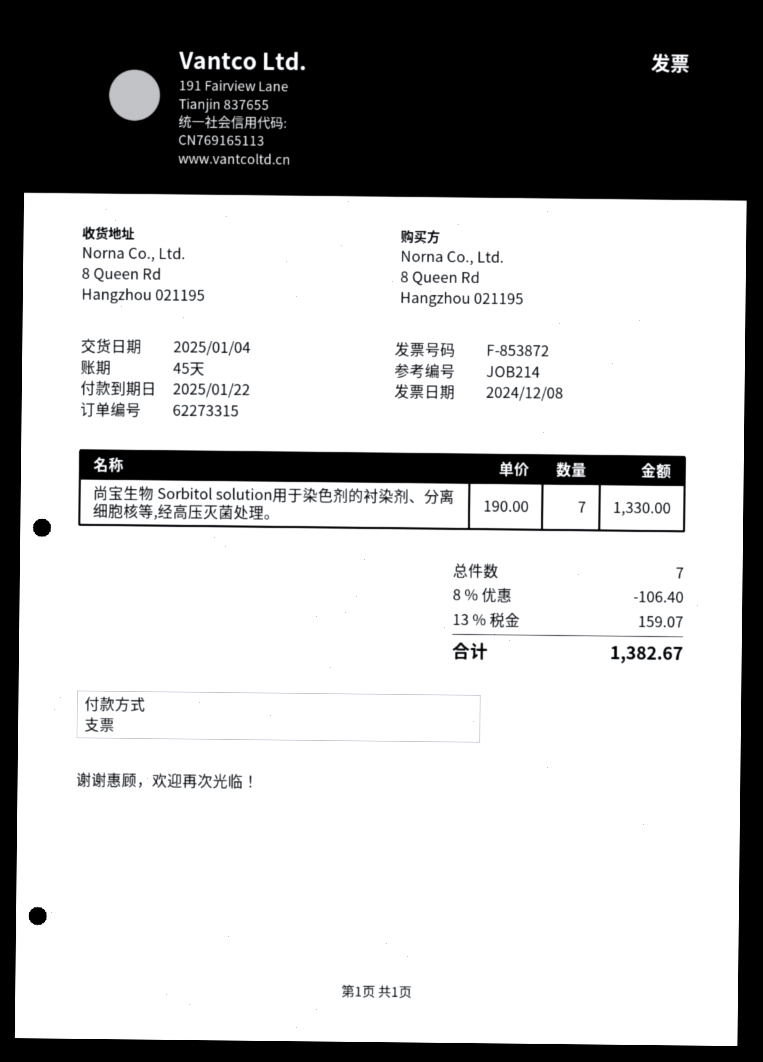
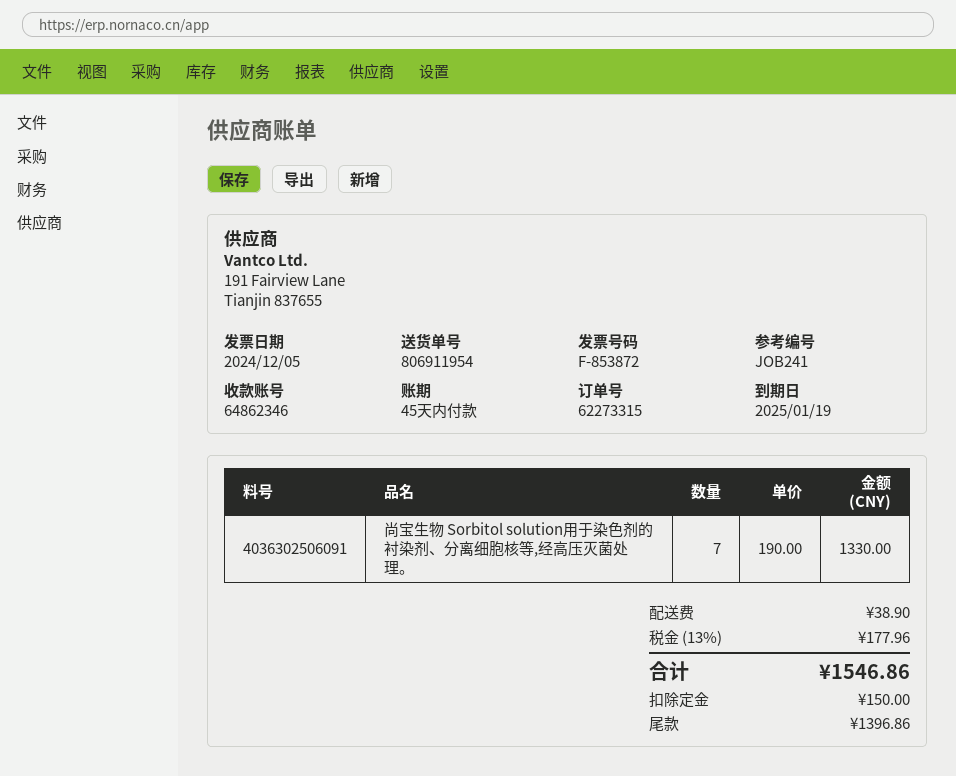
invoice date: 2024-12-08 -> 2024-12-05
due date: 2025-01-22 -> 2025-01-19
reference: JOB214 -> JOB241
discount: 8% = 106.40 -> none
shipping: none -> 38.90
tax: 13% = 159.07 -> 13% = 177.96
total: 1382.67 -> 1546.86

